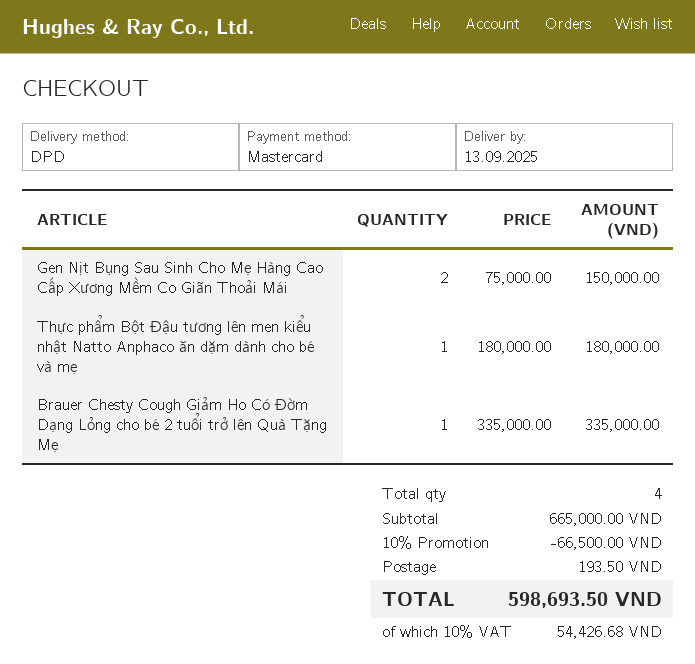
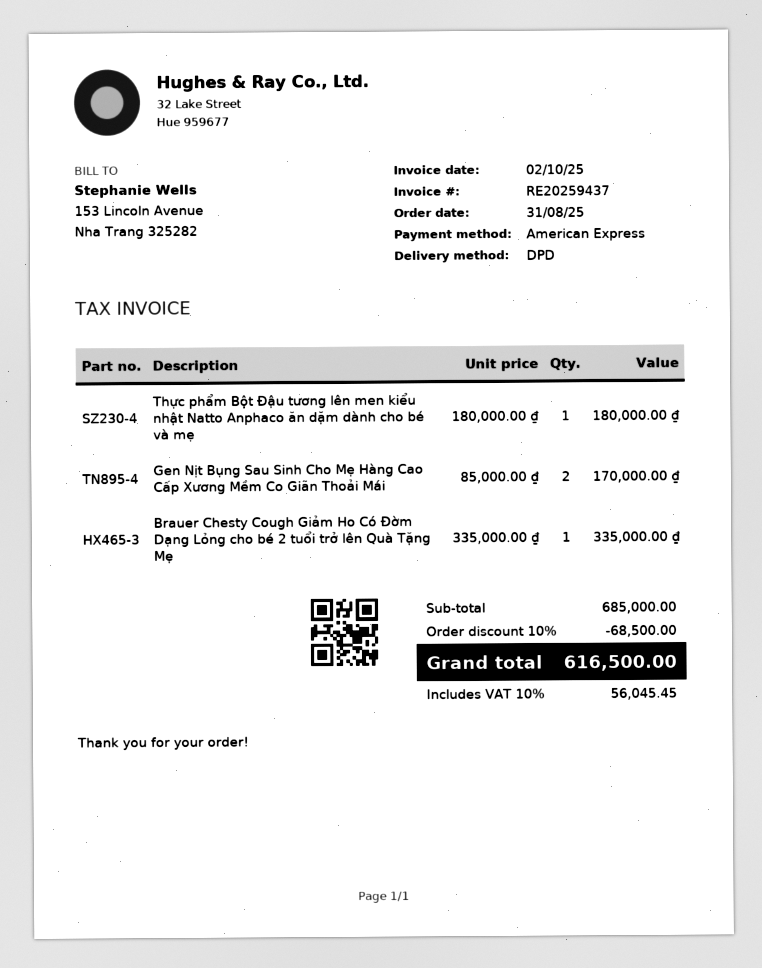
payment method: Mastercard -> American Express
Gen Nịt Bụng Sau Sinh Cho Mẹ Hàng Cao Cấp Xương Mềm Co Giãn Thoải Mái: 2 x 75000.00 = 150000.00 -> 2 x 85000.00 = 170000.00
subtotal: 665000.00 -> 685000.00
discount: 10% = 66500.00 -> 10% = 68500.00
shipping: 193.50 -> none
tax: 10% = 54426.68 -> 10% = 56045.45
total: 598693.50 -> 616500.00

